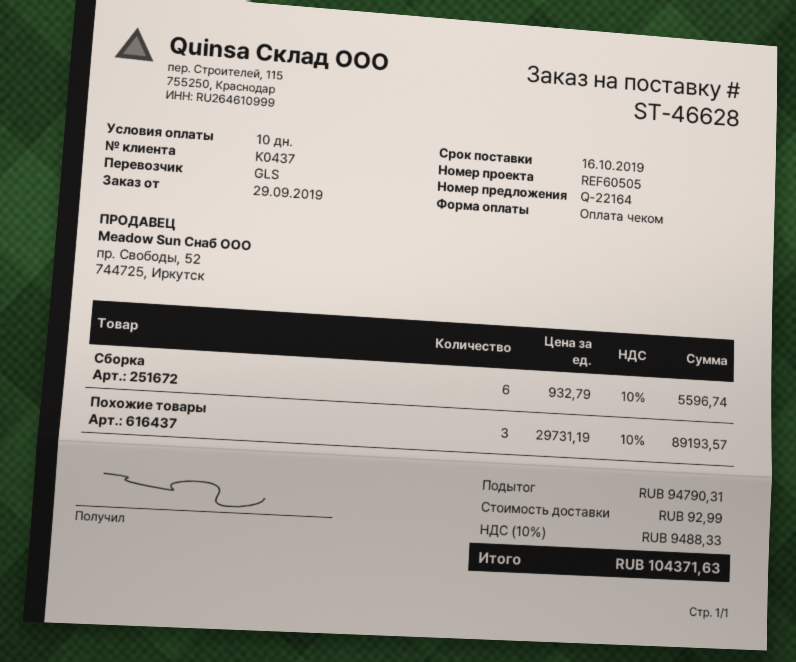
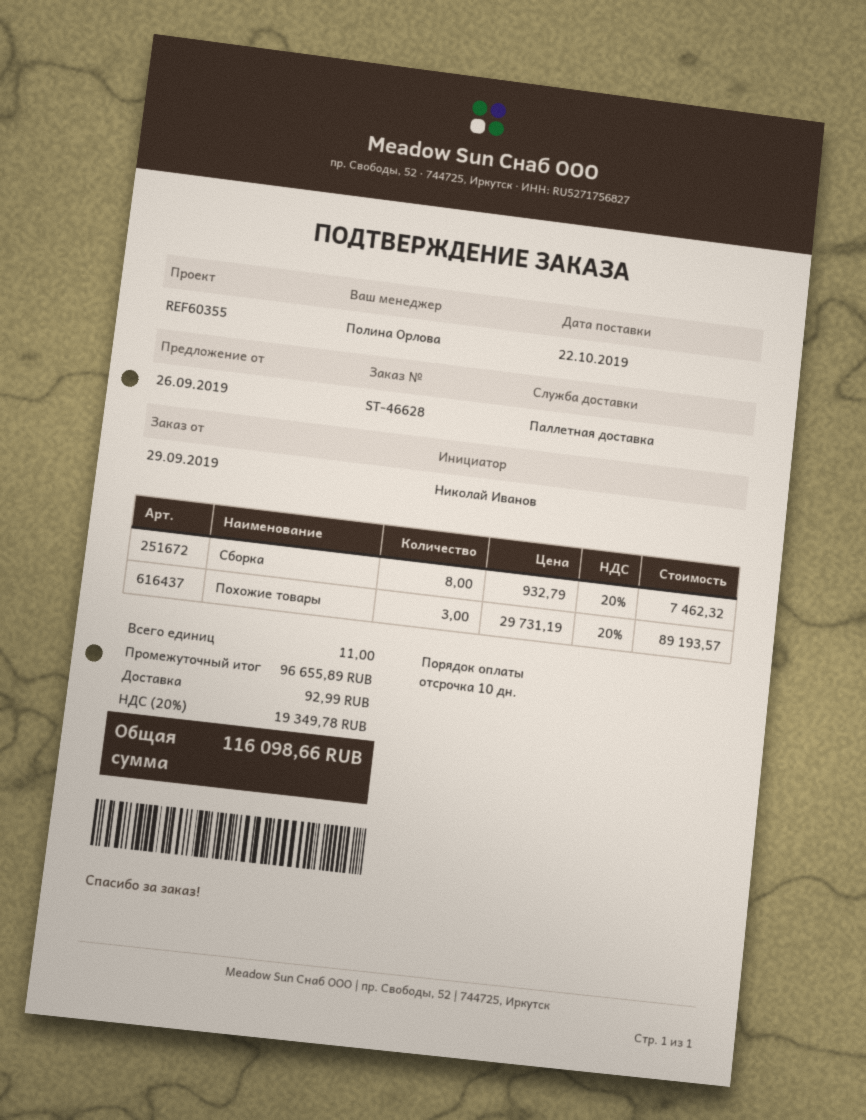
delivery date: 2019-10-16 -> 2019-10-22
reference: REF60505 -> REF60355
shipping method: GLS -> pallet freight
Сборка: 6 x 932.79 = 5596.74 -> 8 x 932.79 = 7462.32
subtotal: 94790.31 -> 96655.89
tax: 10% = 9488.33 -> 20% = 19349.78
total: 104371.63 -> 116098.66

